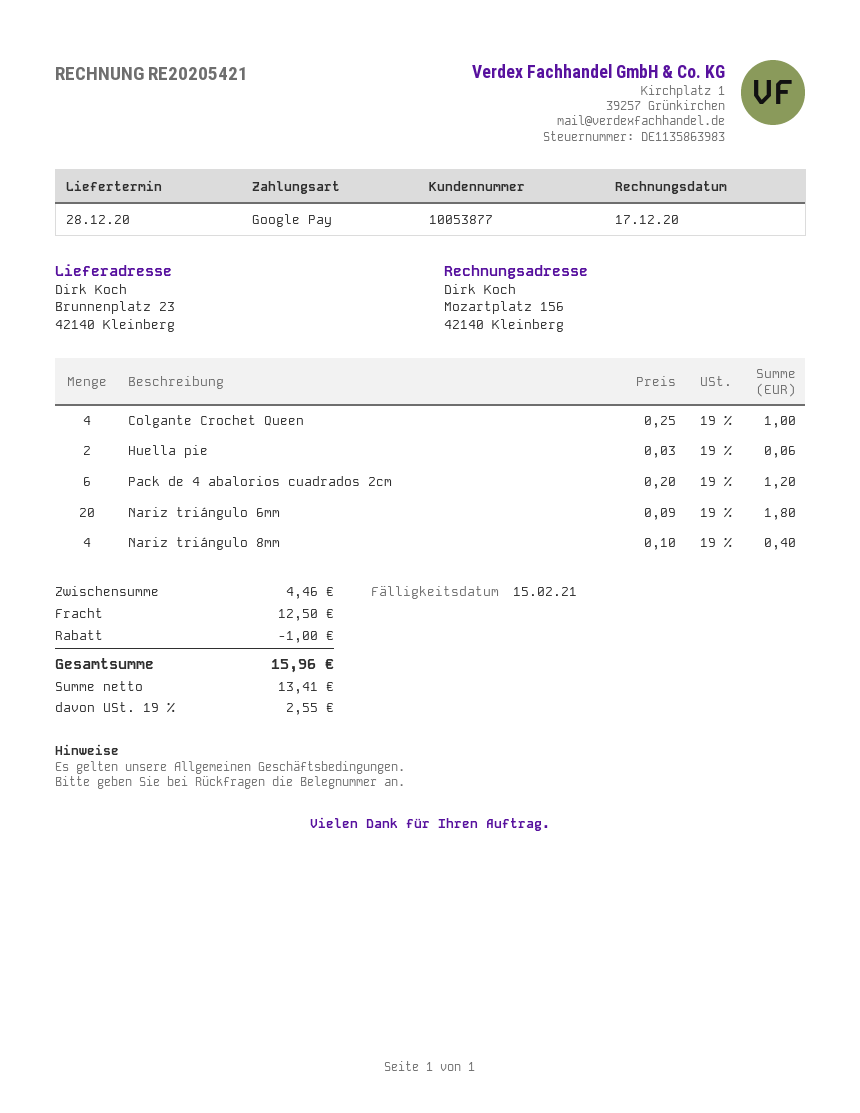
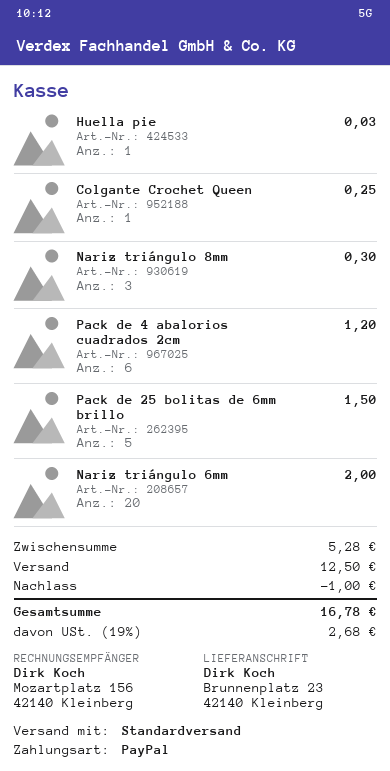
payment method: Google Pay -> PayPal
Colgante Crochet Queen: 4 for 1.00 -> 1 for 0.25
Huella pie: 2 for 0.06 -> 1 for 0.03
Nariz triángulo 6mm: 20 for 1.80 -> 20 for 2.00
Nariz triángulo 8mm: 4 for 0.40 -> 3 for 0.30
Pack de 25 bolitas de 6mm brillo: none -> 5 for 1.50
subtotal: 4.46 -> 5.28
tax: 19% = 2.55 -> 19% = 2.68
total: 15.96 -> 16.78

